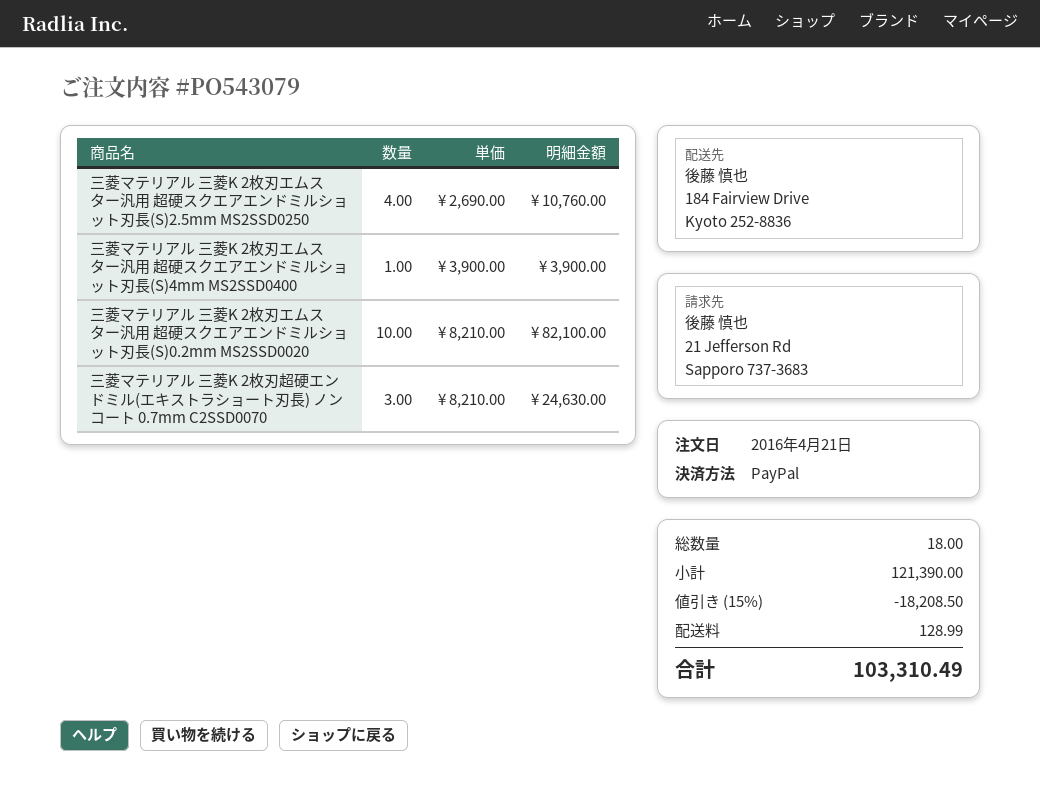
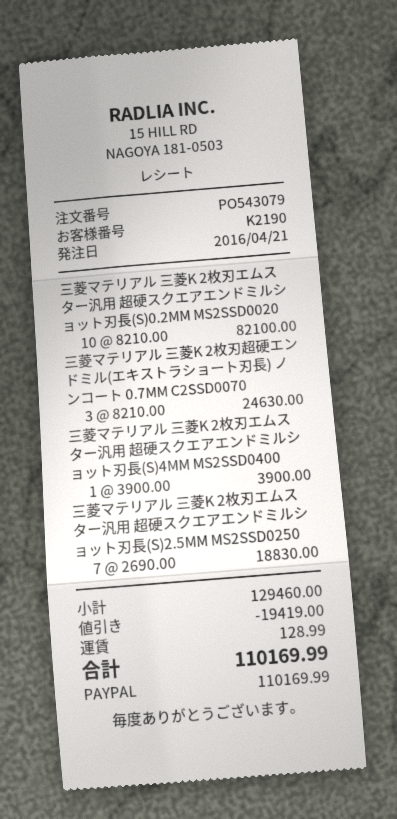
三菱マテリアル 三菱K 2枚刃エムスター汎用 超硬スクエアエンドミルショット刃長(S)2.5mm MS2SSD0250: 4 x 2690.00 = 10760.00 -> 7 x 2690.00 = 18830.00
subtotal: 121390.00 -> 129460.00
discount: 18208.50 -> 19419.00
total: 103310.49 -> 110169.99

